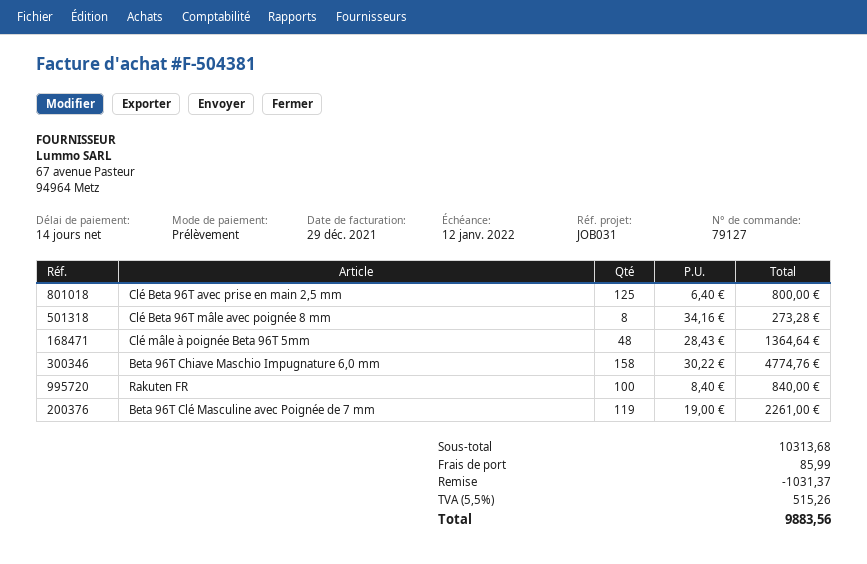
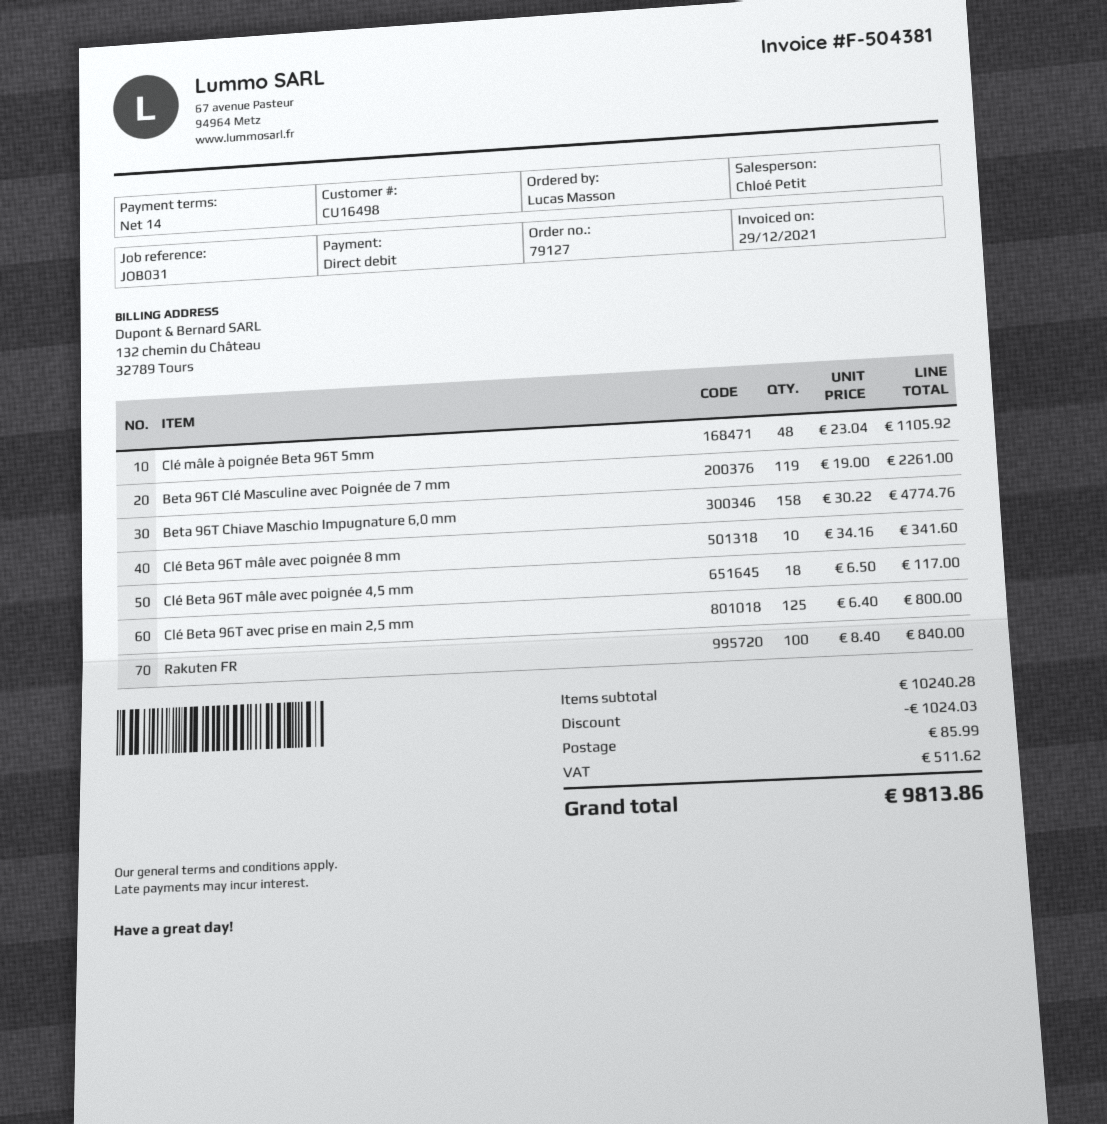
Clé Beta 96T mâle avec poignée 8 mm: 8 x 34.16 = 273.28 -> 10 x 34.16 = 341.60
Clé mâle à poignée Beta 96T 5mm: 48 x 28.43 = 1364.64 -> 48 x 23.04 = 1105.92
Clé Beta 96T mâle avec poignée 4,5 mm: none -> 18 x 6.50 = 117.00
subtotal: 10313.68 -> 10240.28
discount: 1031.37 -> 1024.03
tax: 515.26 -> 511.62
total: 9883.56 -> 9813.86

